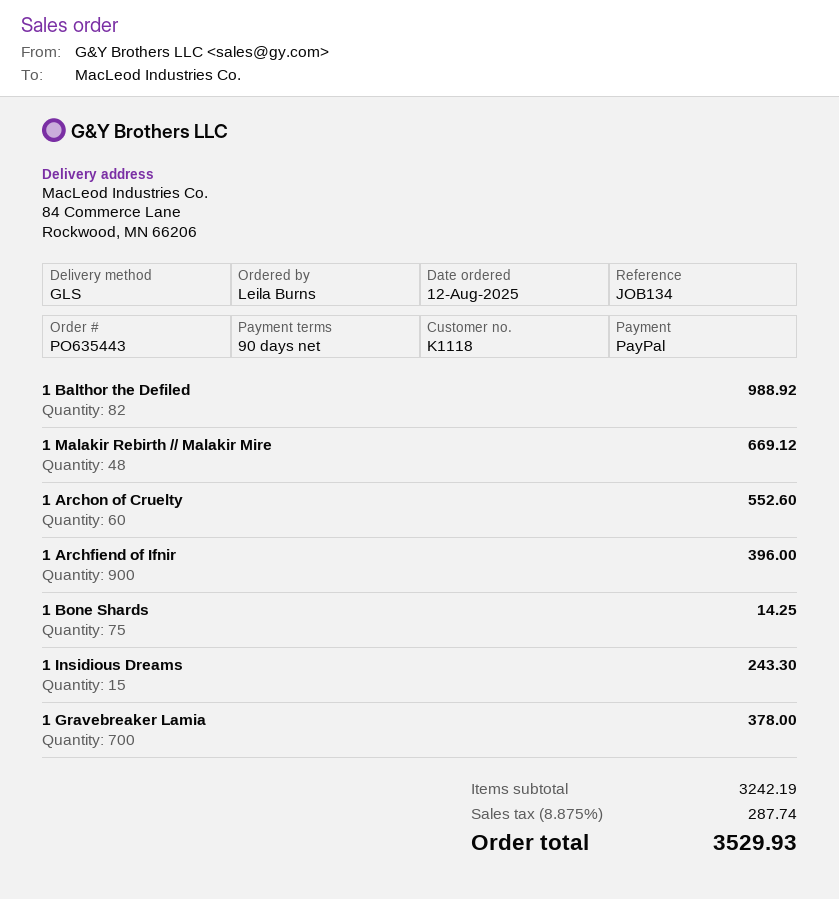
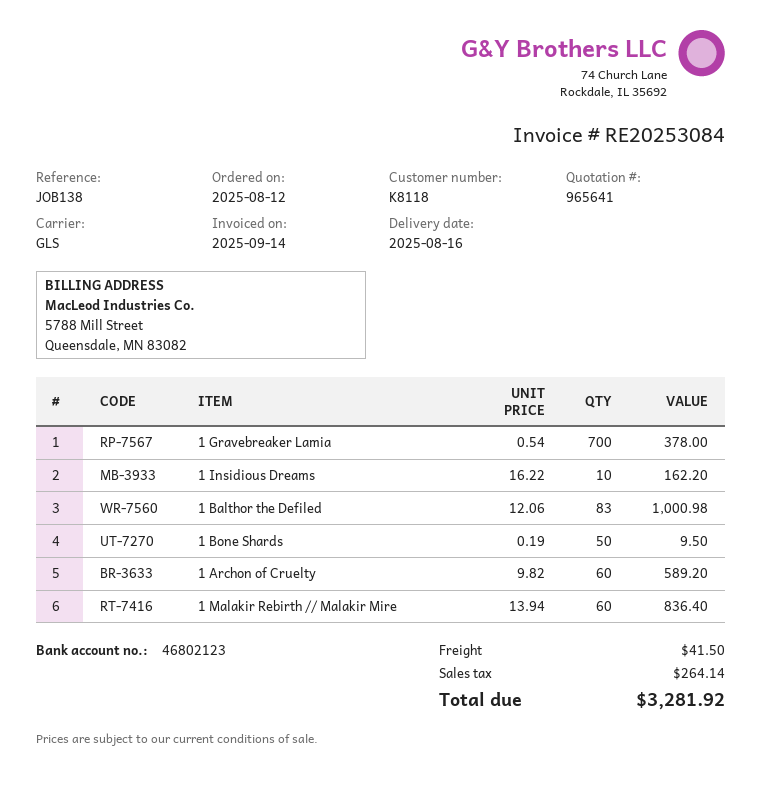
customer number: K1118 -> K8118
reference: JOB134 -> JOB138
1 Balthor the Defiled: 82 for 988.92 -> 83 for 1000.98
1 Malakir Rebirth // Malakir Mire: 48 for 669.12 -> 60 for 836.40
1 Archon of Cruelty: 60 for 552.60 -> 60 for 589.20
1 Archfiend of Ifnir: 900 for 396.00 -> none
1 Bone Shards: 75 for 14.25 -> 50 for 9.50
1 Insidious Dreams: 15 for 243.30 -> 10 for 162.20
shipping: none -> 41.50
tax: 287.74 -> 264.14
total: 3529.93 -> 3281.92

